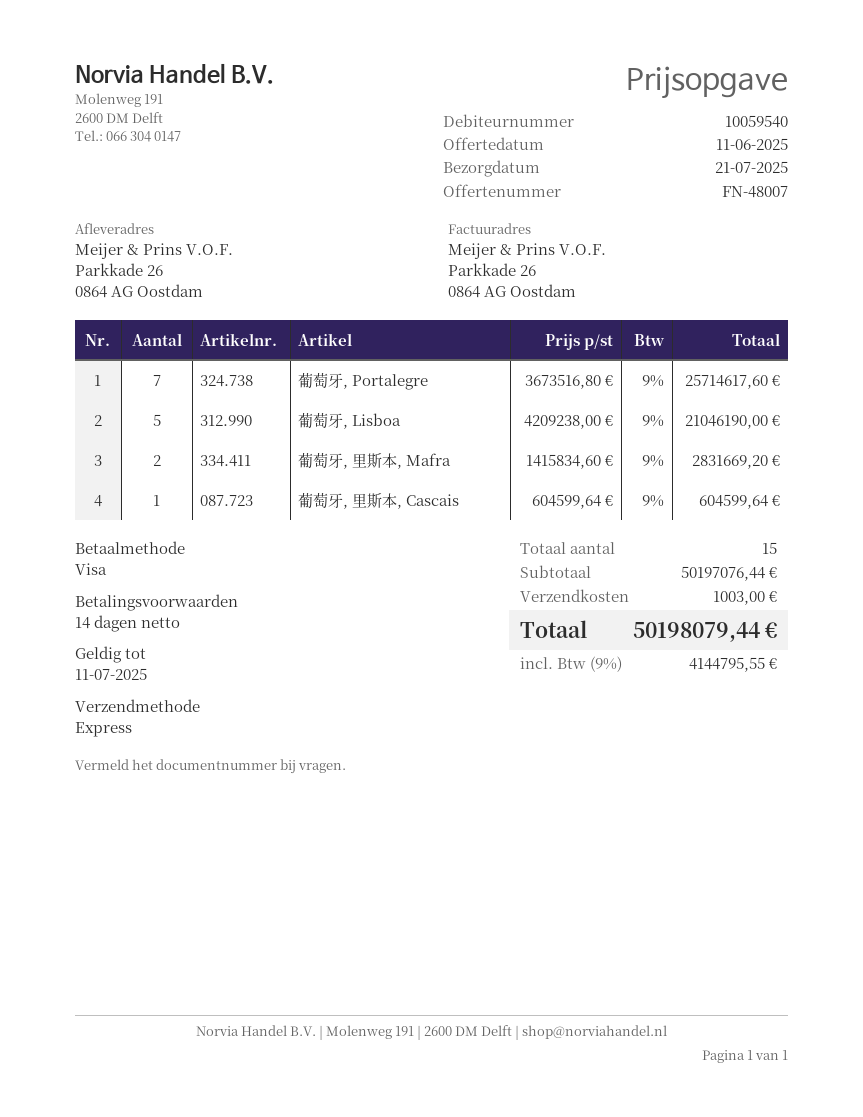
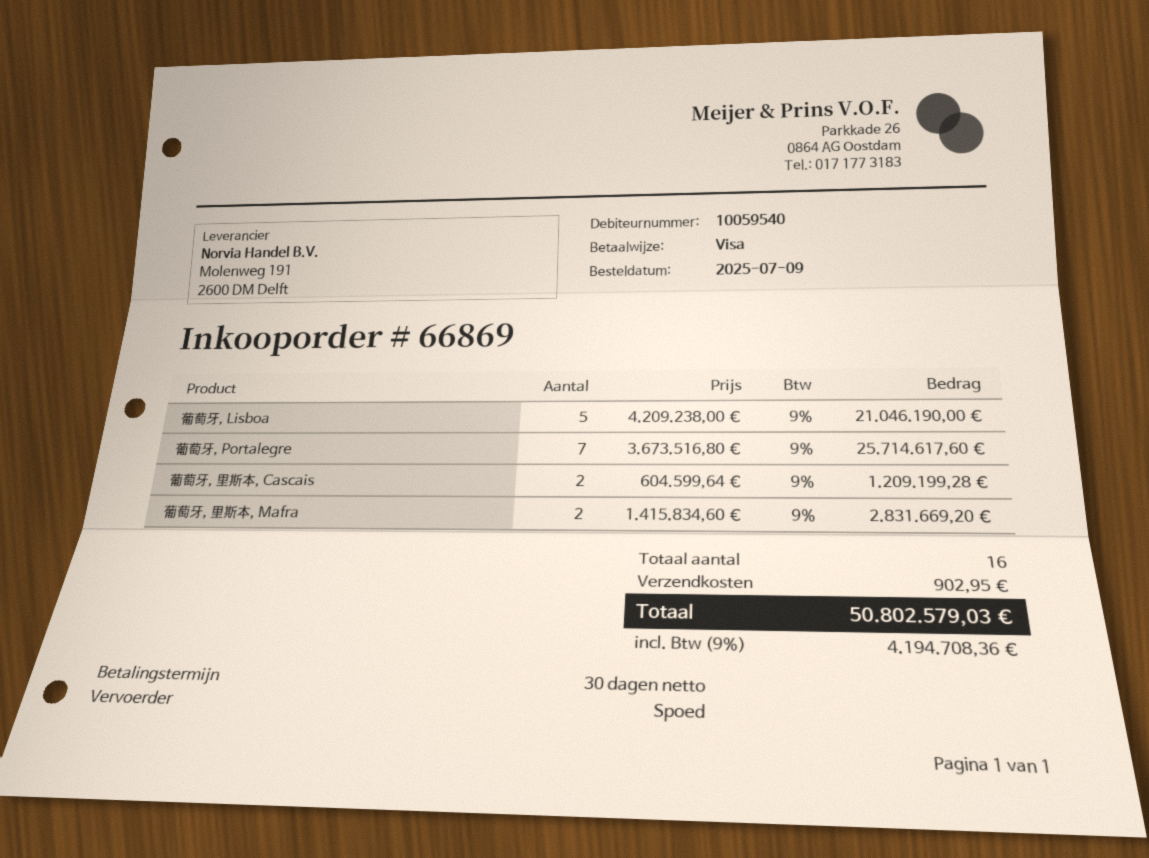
payment terms: 14 days -> 30 days
葡萄牙, 里斯本, Cascais: 1 x 604599.64 = 604599.64 -> 2 x 604599.64 = 1209199.28
total quantity: 15 -> 16
shipping: 1003.00 -> 902.95
tax: 9% = 4144795.55 -> 9% = 4194708.36
total: 50198079.44 -> 50802579.03

